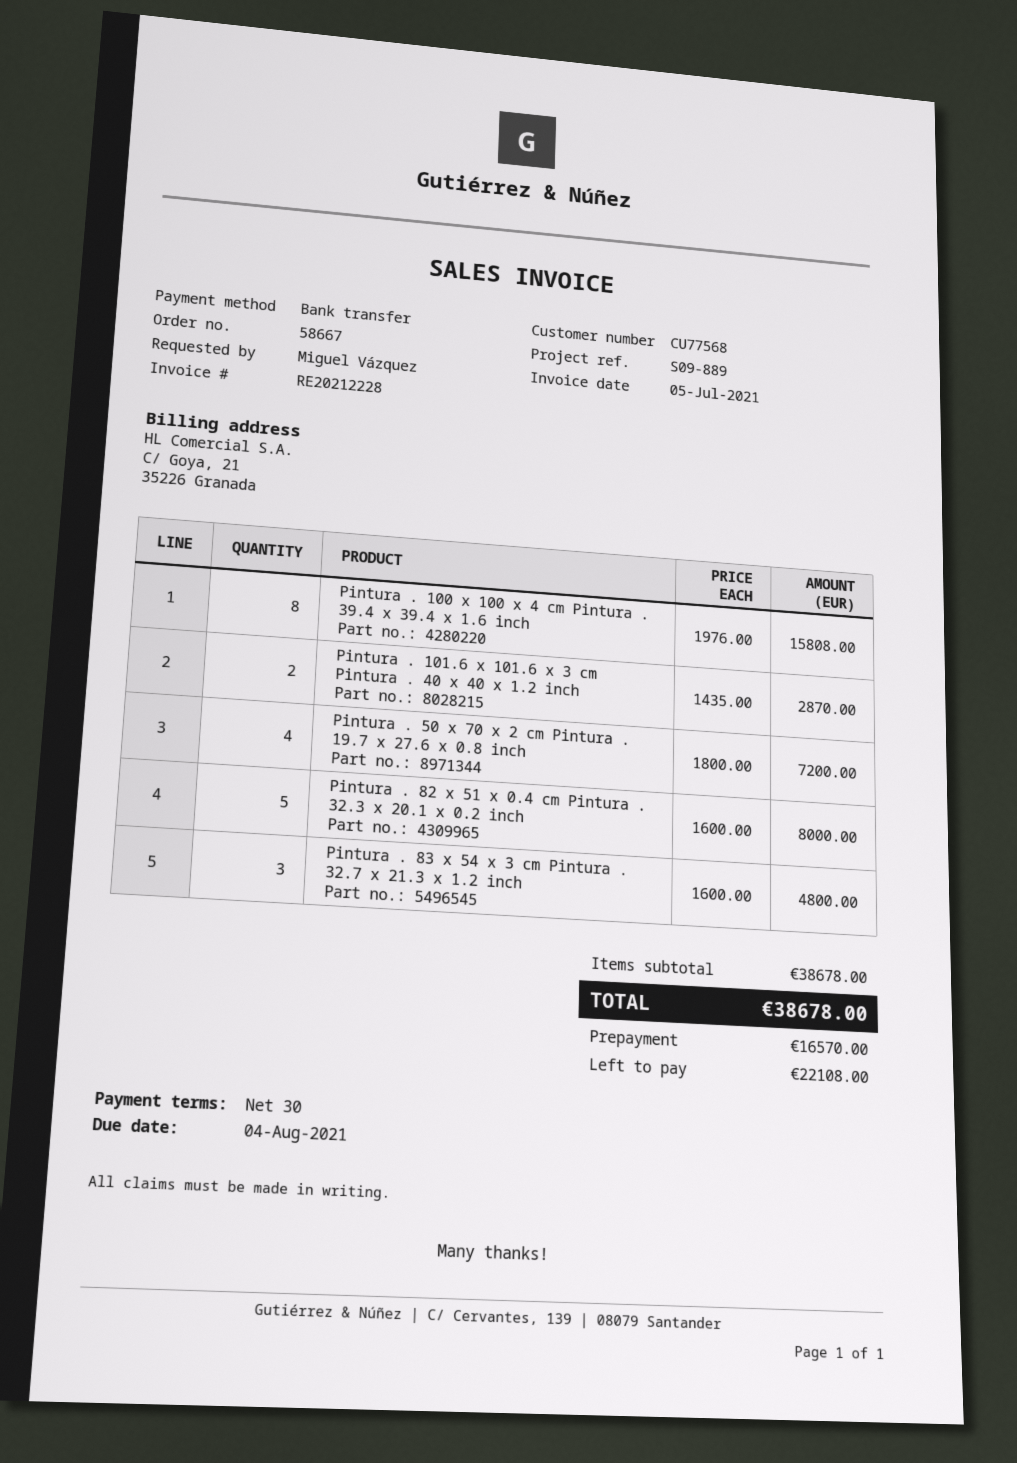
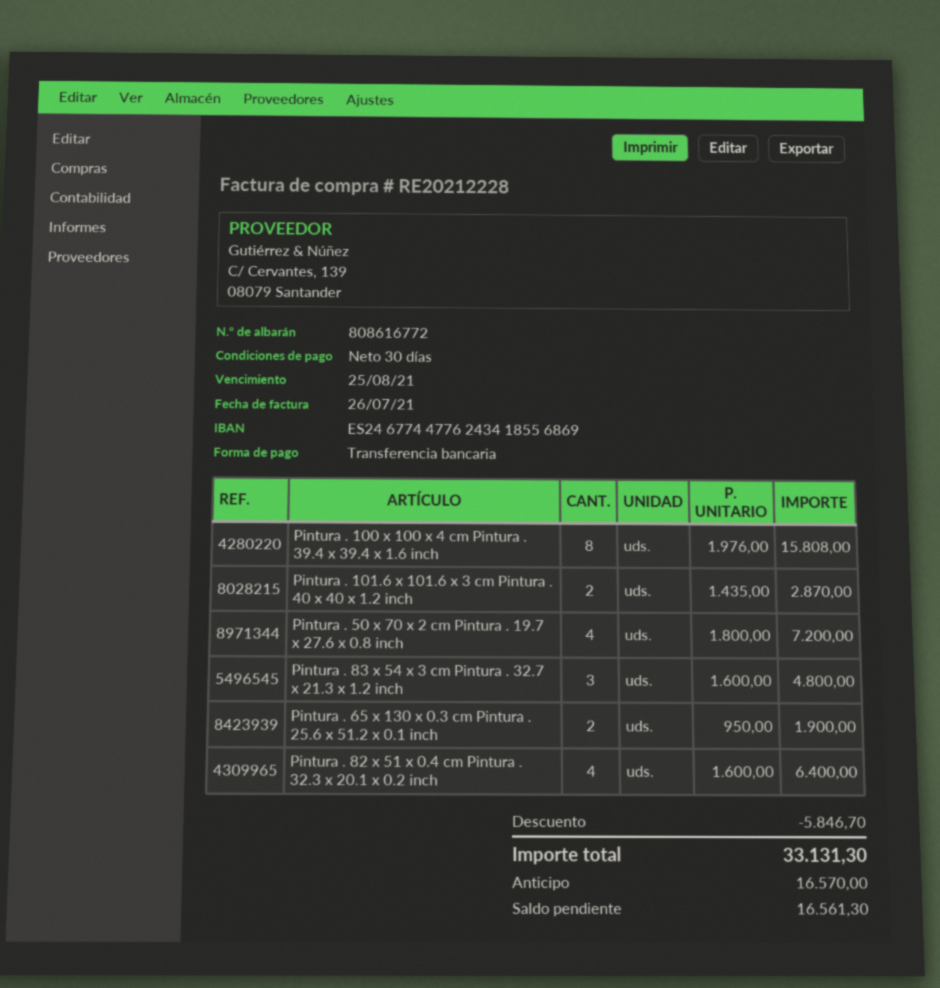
invoice date: 2021-07-05 -> 2021-07-26
due date: 2021-08-04 -> 2021-08-25
Pintura . 82 x 51 x 0.4 cm Pintura . 32.3 x 20.1 x 0.2 inch: 5 x 1600.00 = 8000.00 -> 4 x 1600.00 = 6400.00
Pintura . 65 x 130 x 0.3 cm Pintura . 25.6 x 51.2 x 0.1 inch: none -> 2 x 950.00 = 1900.00
discount: none -> 5846.70
total: 38678.00 -> 33131.30
balance: 22108.00 -> 16561.30

